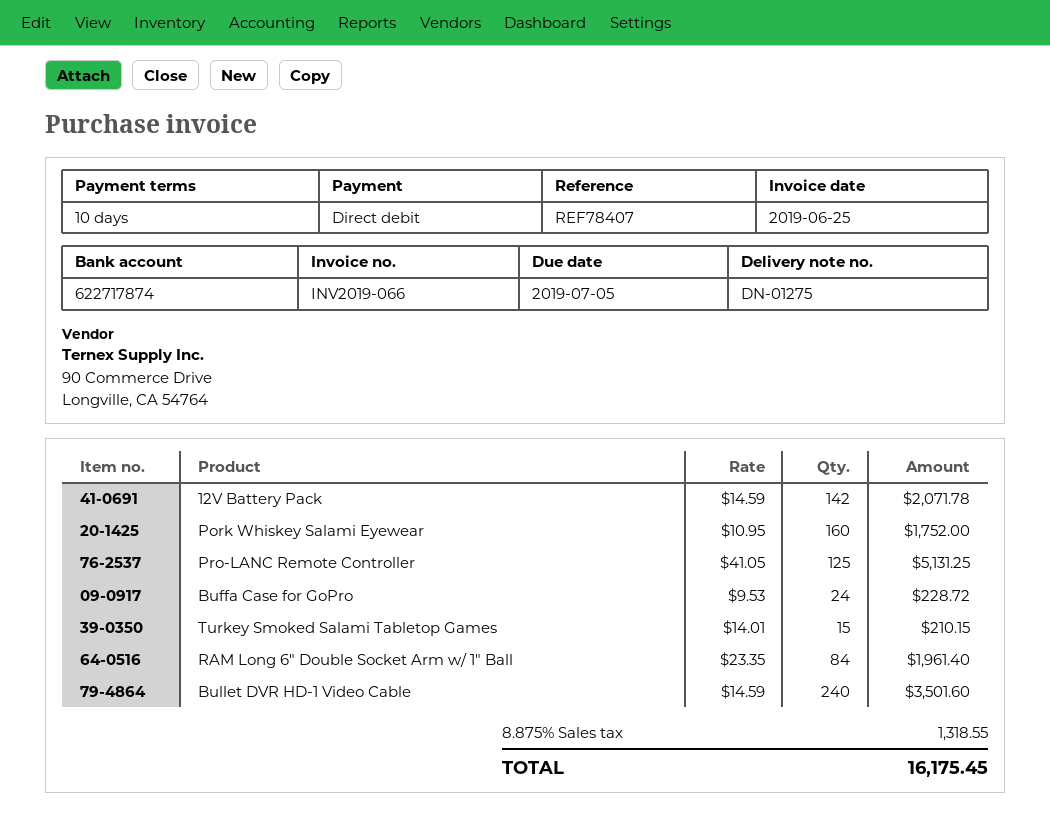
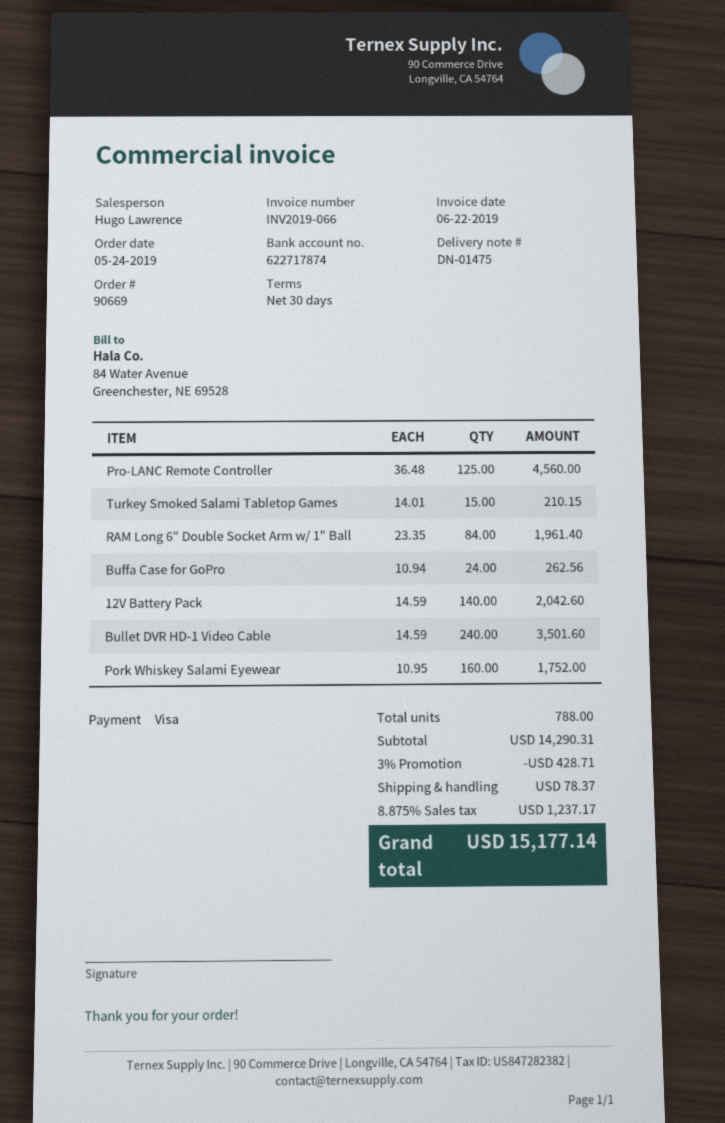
delivery note number: DN-01275 -> DN-01475
invoice date: 2019-06-25 -> 2019-06-22
payment terms: 10 days -> 30 days
payment method: direct debit -> Visa
12V Battery Pack: 142 x 14.59 = 2071.78 -> 140 x 14.59 = 2042.60
Pro-LANC Remote Controller: 125 x 41.05 = 5131.25 -> 125 x 36.48 = 4560.00
Buffa Case for GoPro: 24 x 9.53 = 228.72 -> 24 x 10.94 = 262.56
discount: none -> 3% = 428.71
shipping: none -> 78.37
tax: 8.875% = 1318.55 -> 8.875% = 1237.17
total: 16175.45 -> 15177.14

